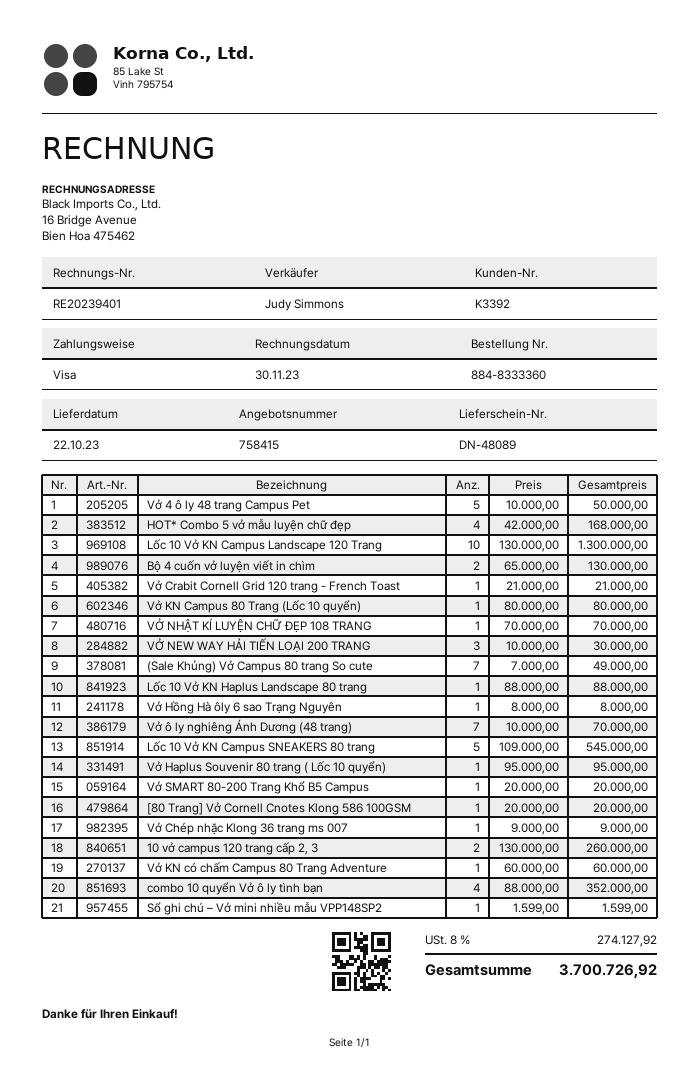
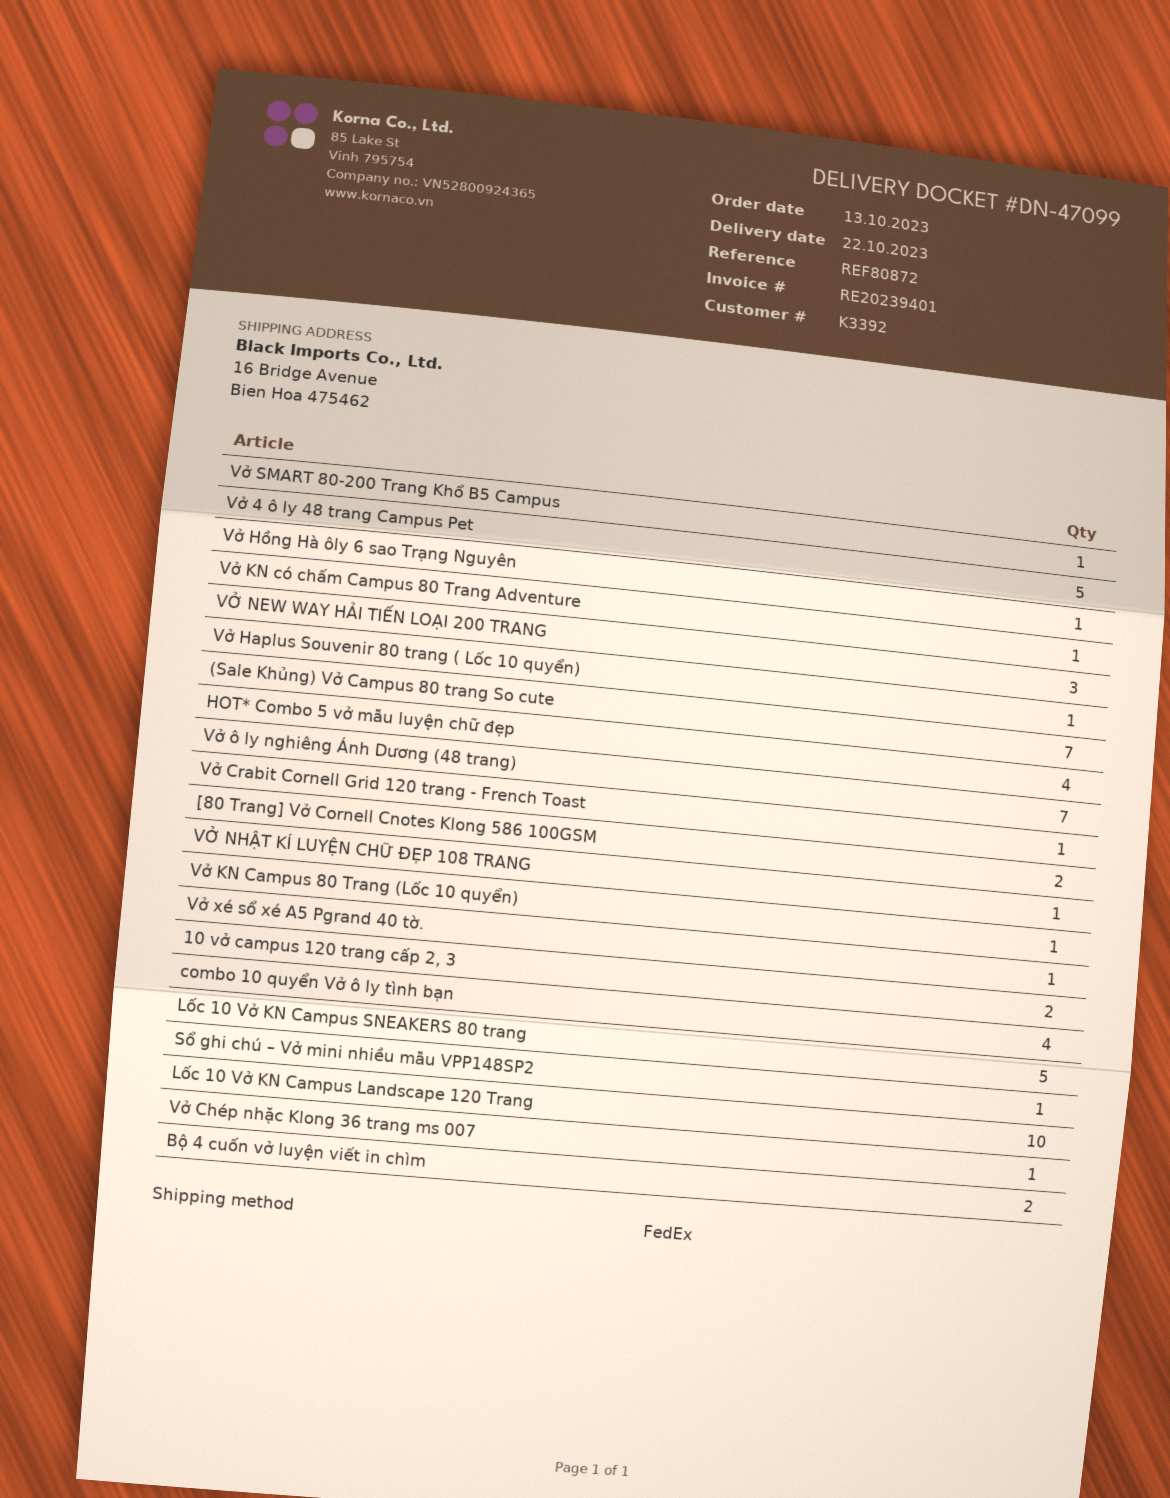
delivery note number: DN-48089 -> DN-47099
Lốc 10 Vở KN Haplus Landscape 80 trang: 1 -> none
[80 Trang] Vở Cornell Cnotes Klong 586 100GSM: 1 -> 2
Vở xé sổ xé A5 Pgrand 40 tờ.: none -> 1

